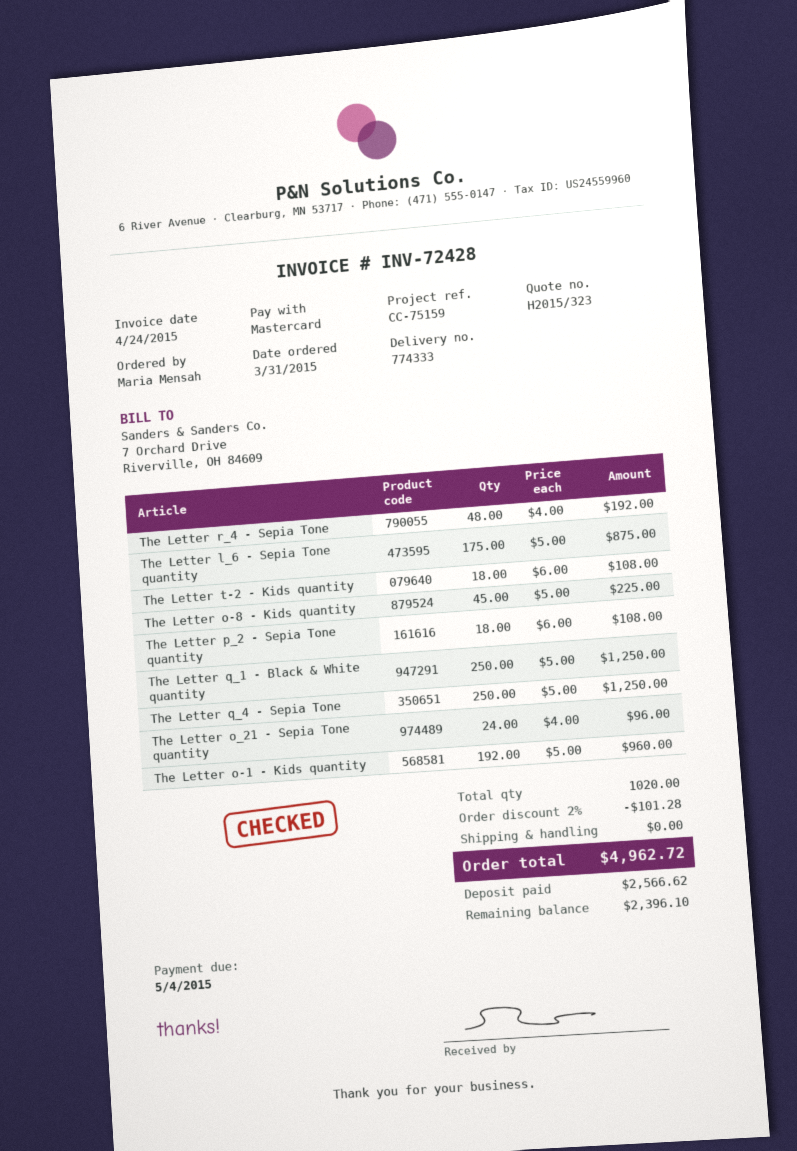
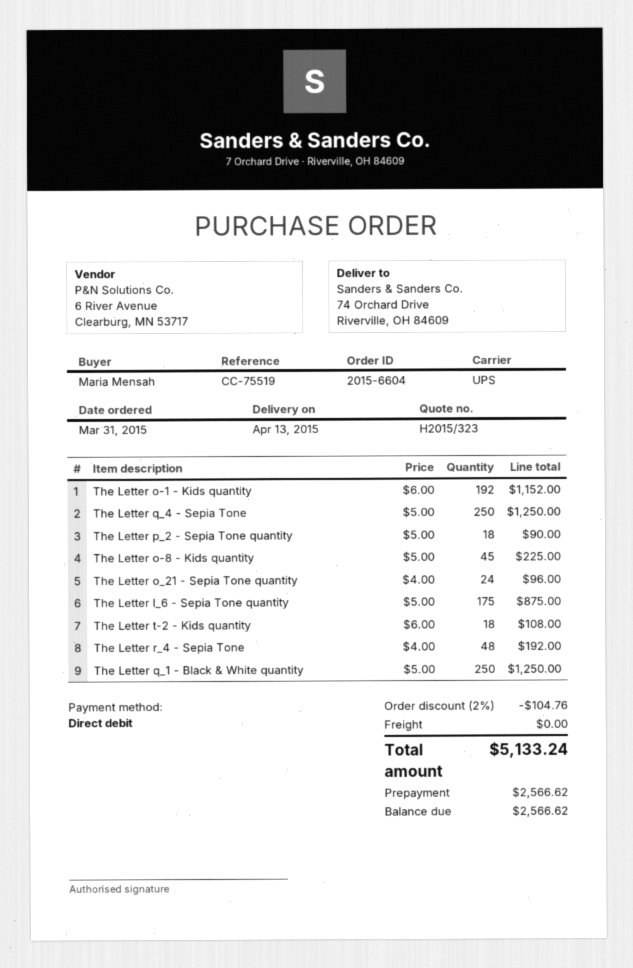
reference: CC-75159 -> CC-75519
payment method: Mastercard -> direct debit
The Letter p_2 - Sepia Tone quantity: 18 x 6.00 = 108.00 -> 18 x 5.00 = 90.00
The Letter o-1 - Kids quantity: 192 x 5.00 = 960.00 -> 192 x 6.00 = 1152.00
discount: 2% = 101.28 -> 2% = 104.76
total: 4962.72 -> 5133.24
balance: 2396.10 -> 2566.62

